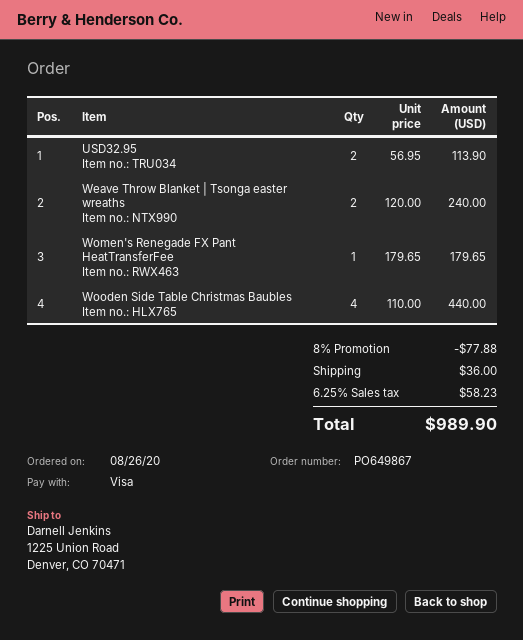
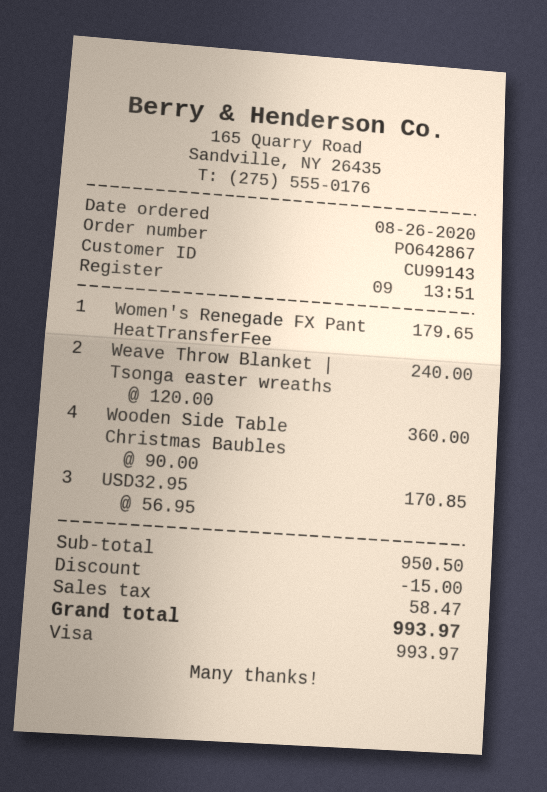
order number: PO649867 -> PO642867
USD32.95: 2 x 56.95 = 113.90 -> 3 x 56.95 = 170.85
Wooden Side Table Christmas Baubles: 4 x 110.00 = 440.00 -> 4 x 90.00 = 360.00
discount: 77.88 -> 15.00
shipping: 36.00 -> none
tax: 58.23 -> 58.47
total: 989.90 -> 993.97

